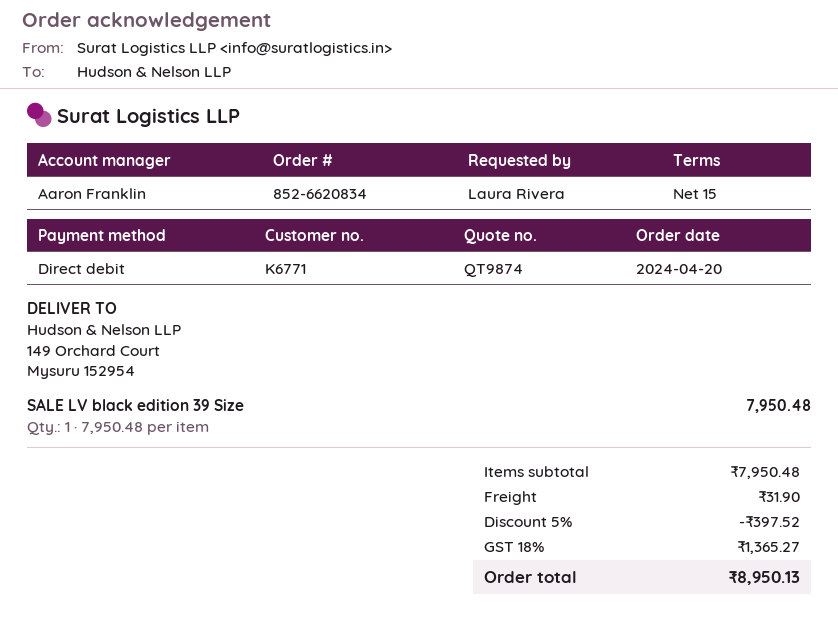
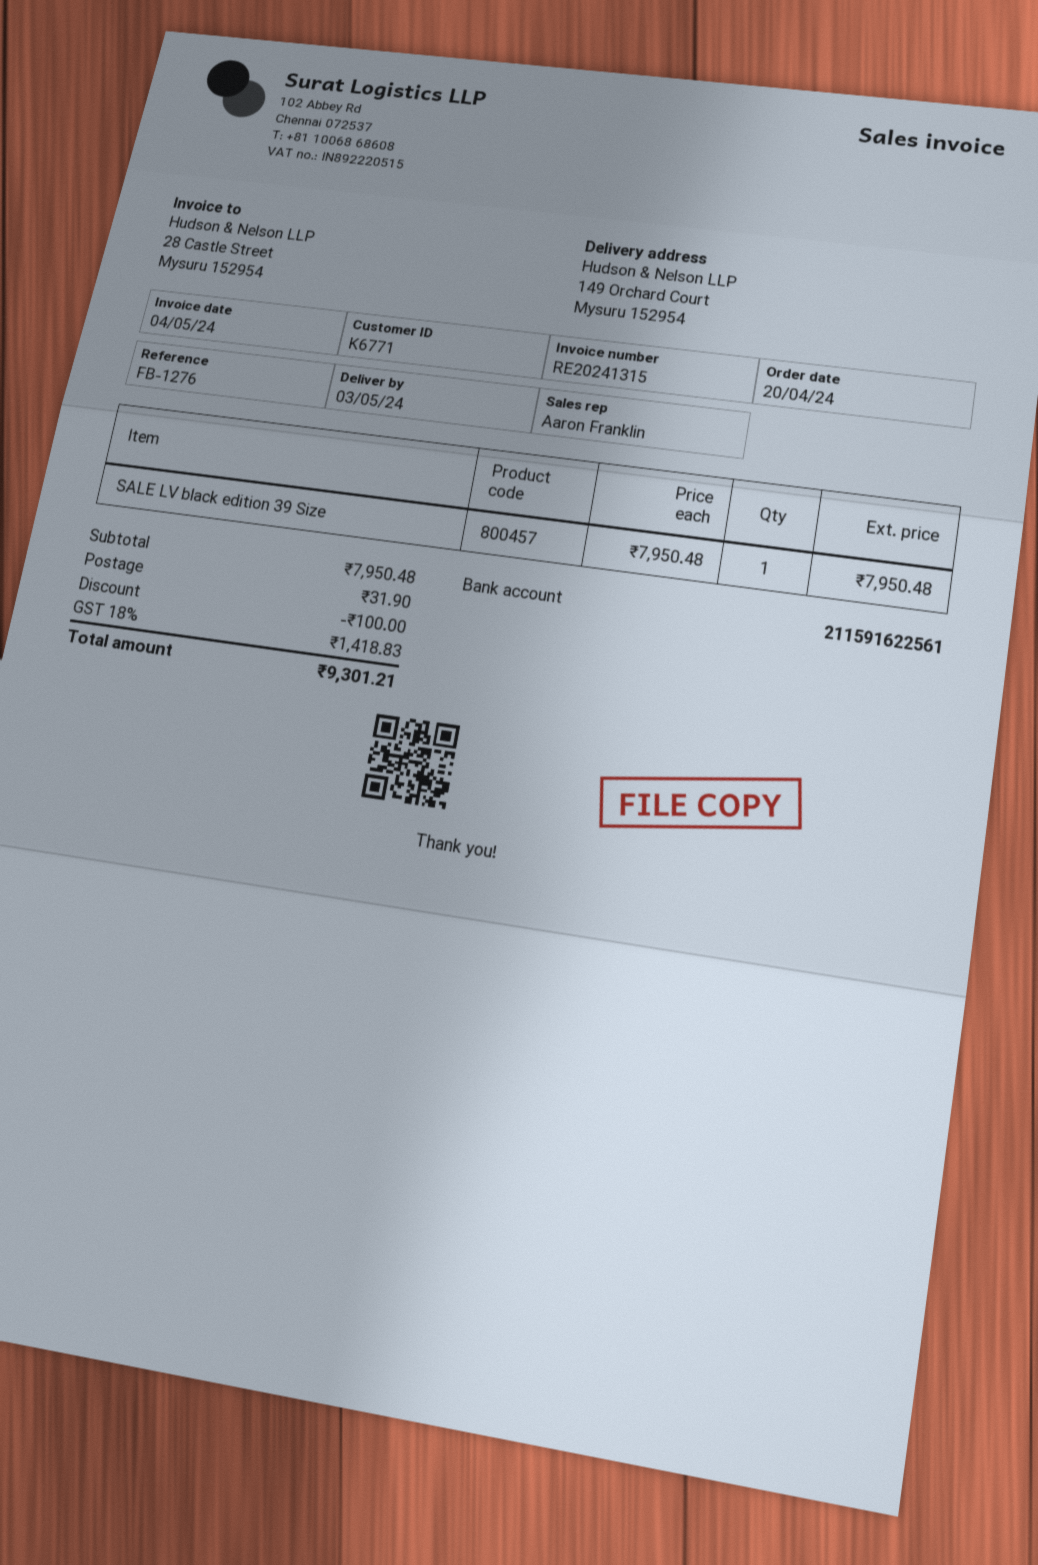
discount: 397.52 -> 100.00
tax: 18% = 1365.27 -> 18% = 1418.83
total: 8950.13 -> 9301.21

